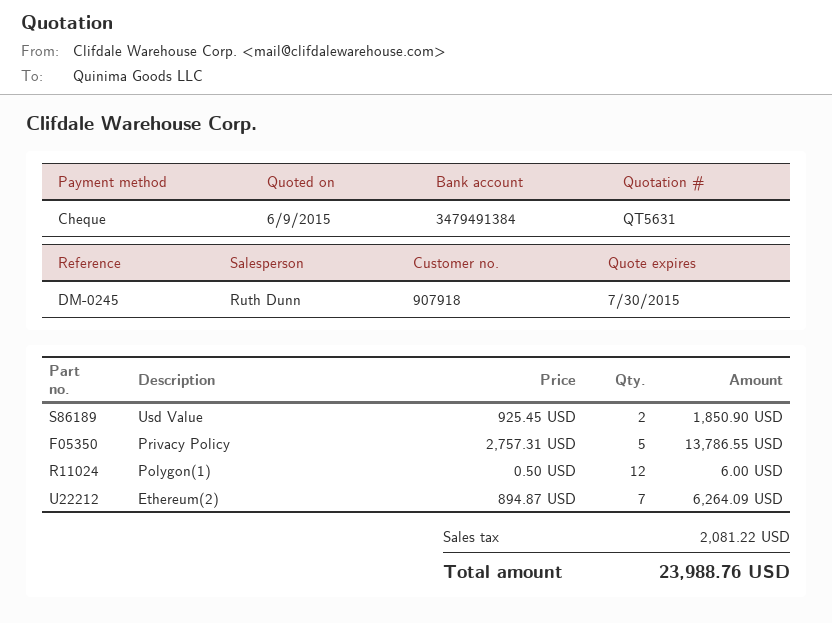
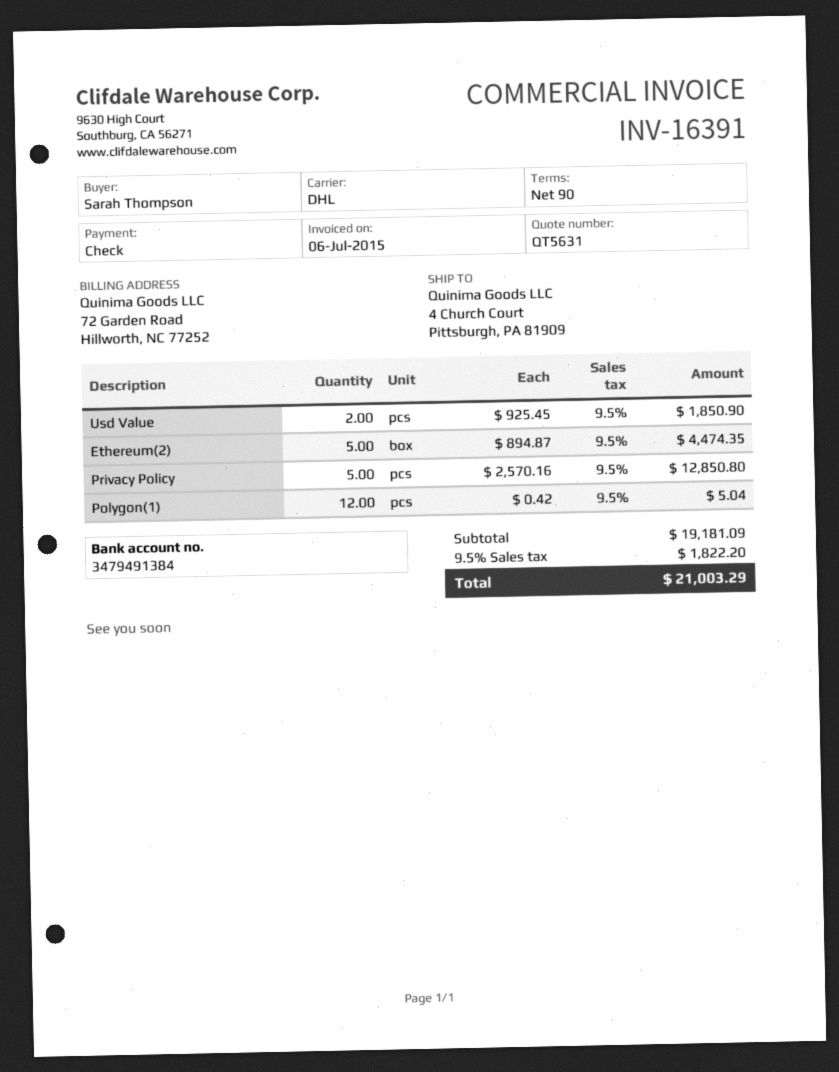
Privacy Policy: 5 x 2757.31 = 13786.55 -> 5 x 2570.16 = 12850.80
Polygon(1): 12 x 0.50 = 6.00 -> 12 x 0.42 = 5.04
Ethereum(2): 7 x 894.87 = 6264.09 -> 5 x 894.87 = 4474.35
tax: 2081.22 -> 1822.20
total: 23988.76 -> 21003.29

